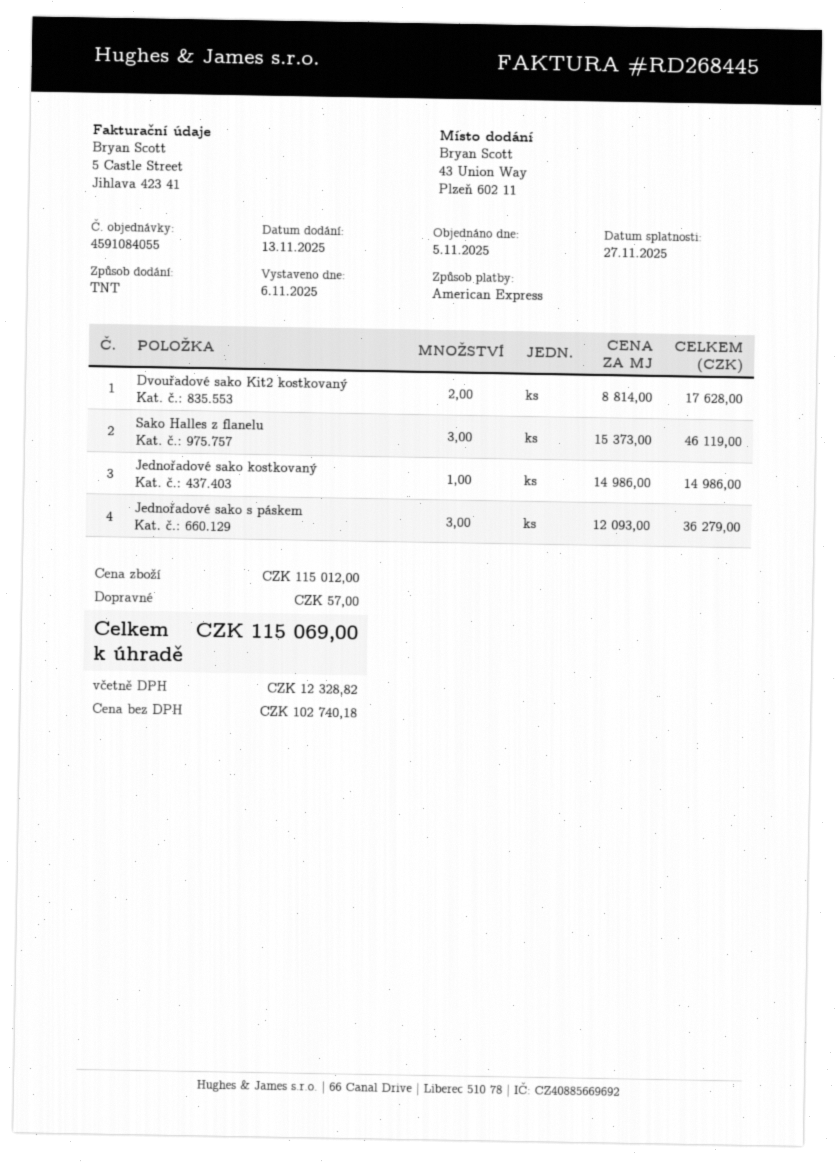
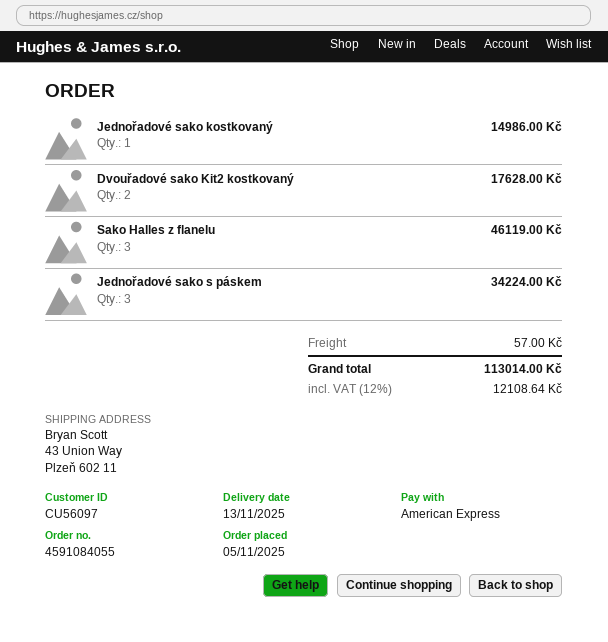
Jednořadové sako s páskem: 3 for 36279.00 -> 3 for 34224.00
tax: 12328.82 -> 12108.64
total: 115069.00 -> 113014.00

